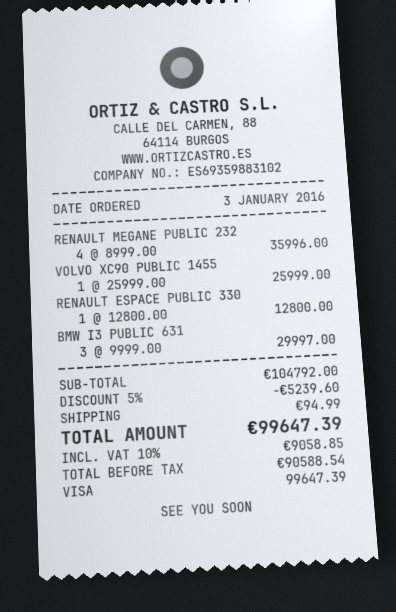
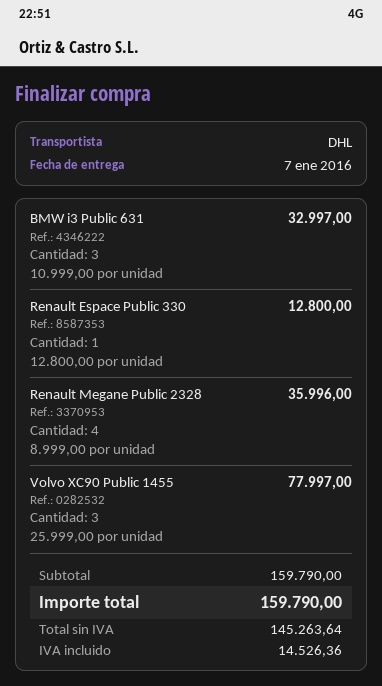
VOLVO XC90 PUBLIC 1455: 1 x 25999.00 = 25999.00 -> 3 x 25999.00 = 77997.00
BMW I3 PUBLIC 631: 3 x 9999.00 = 29997.00 -> 3 x 10999.00 = 32997.00
subtotal: 104792.00 -> 159790.00
discount: 5% = 5239.60 -> none
shipping: 94.99 -> none
net: 90588.54 -> 145263.64
tax: 9058.85 -> 14526.36
total: 99647.39 -> 159790.00

